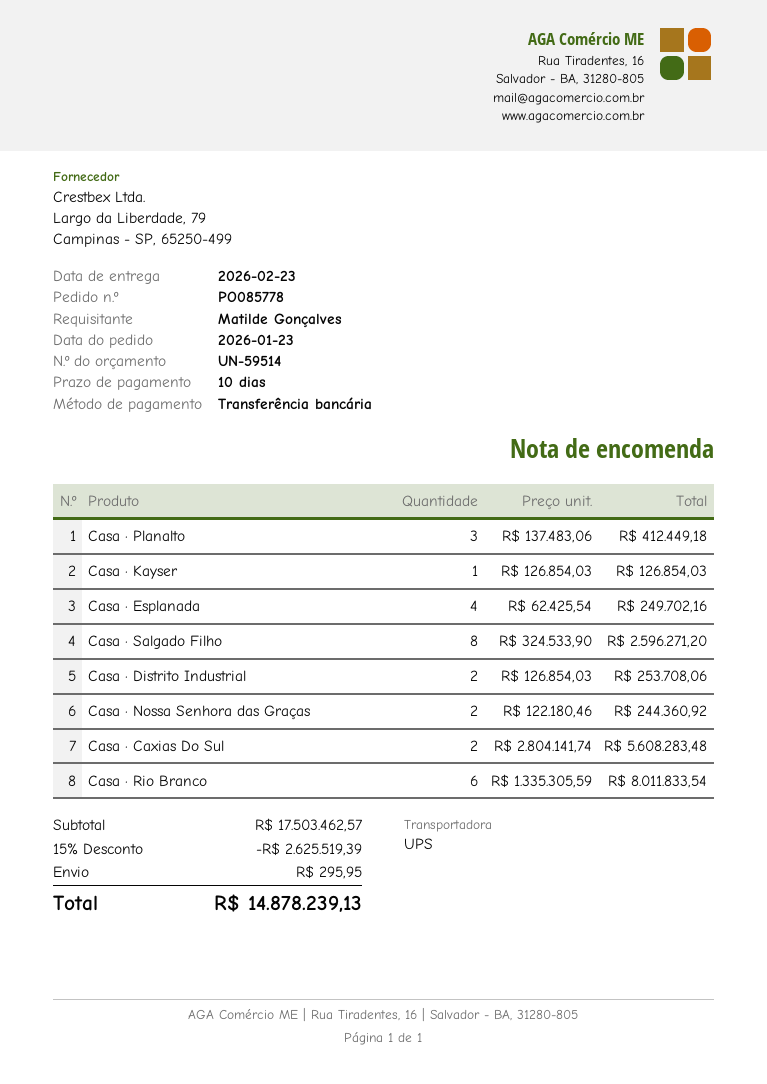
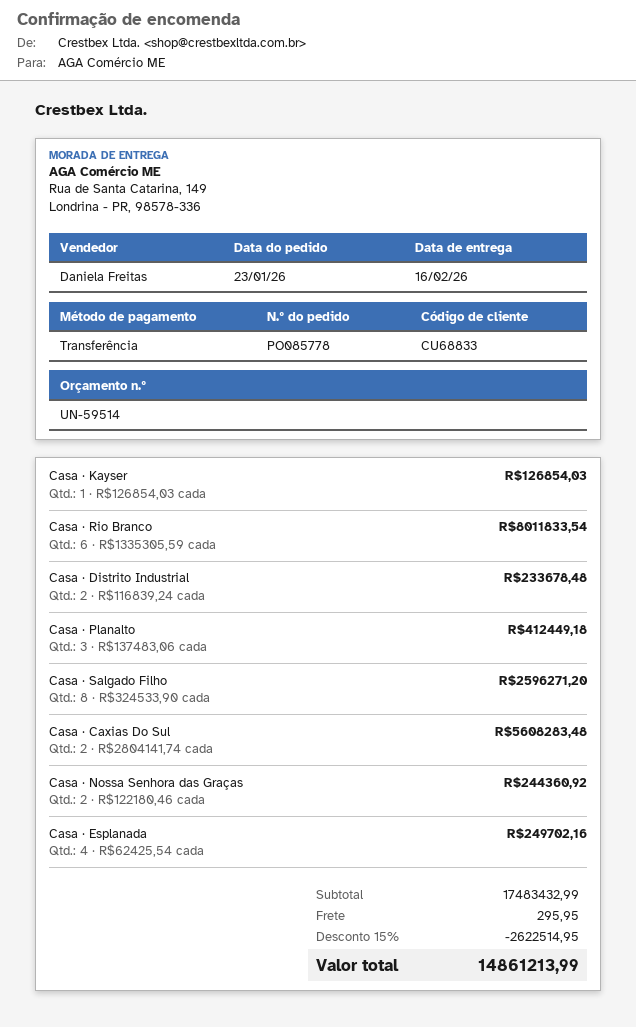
delivery date: 2026-02-23 -> 2026-02-16
Casa · Distrito Industrial: 2 x 126854.03 = 253708.06 -> 2 x 116839.24 = 233678.48
subtotal: 17503462.57 -> 17483432.99
discount: 15% = 2625519.39 -> 15% = 2622514.95
total: 14878239.13 -> 14861213.99

